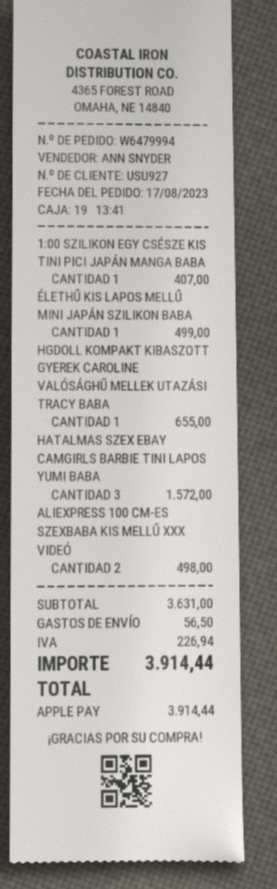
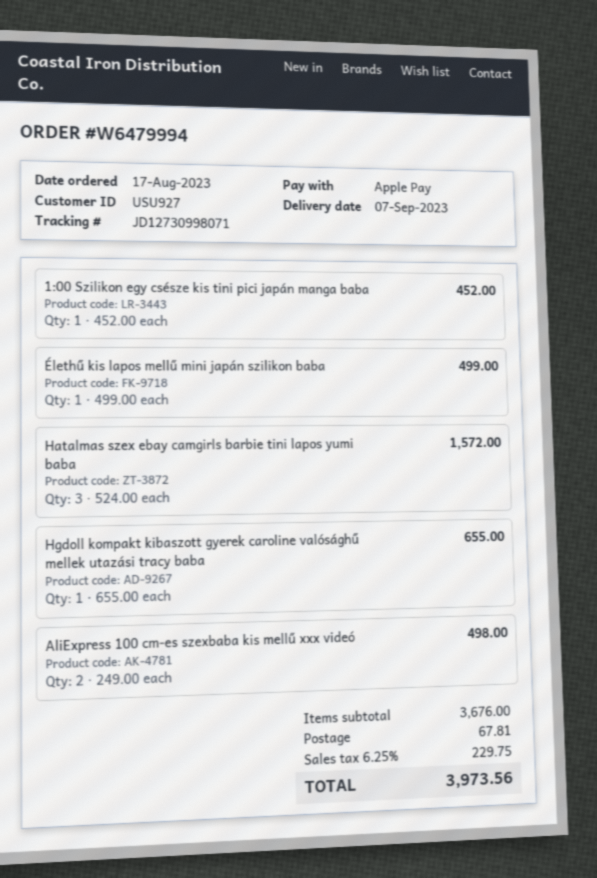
1:00 SZILIKON EGY CSÉSZE KIS TINI PICI JAPÁN MANGA BABA: 1 for 407.00 -> 1 for 452.00
subtotal: 3631.00 -> 3676.00
shipping: 56.50 -> 67.81
tax: 226.94 -> 229.75
total: 3914.44 -> 3973.56

